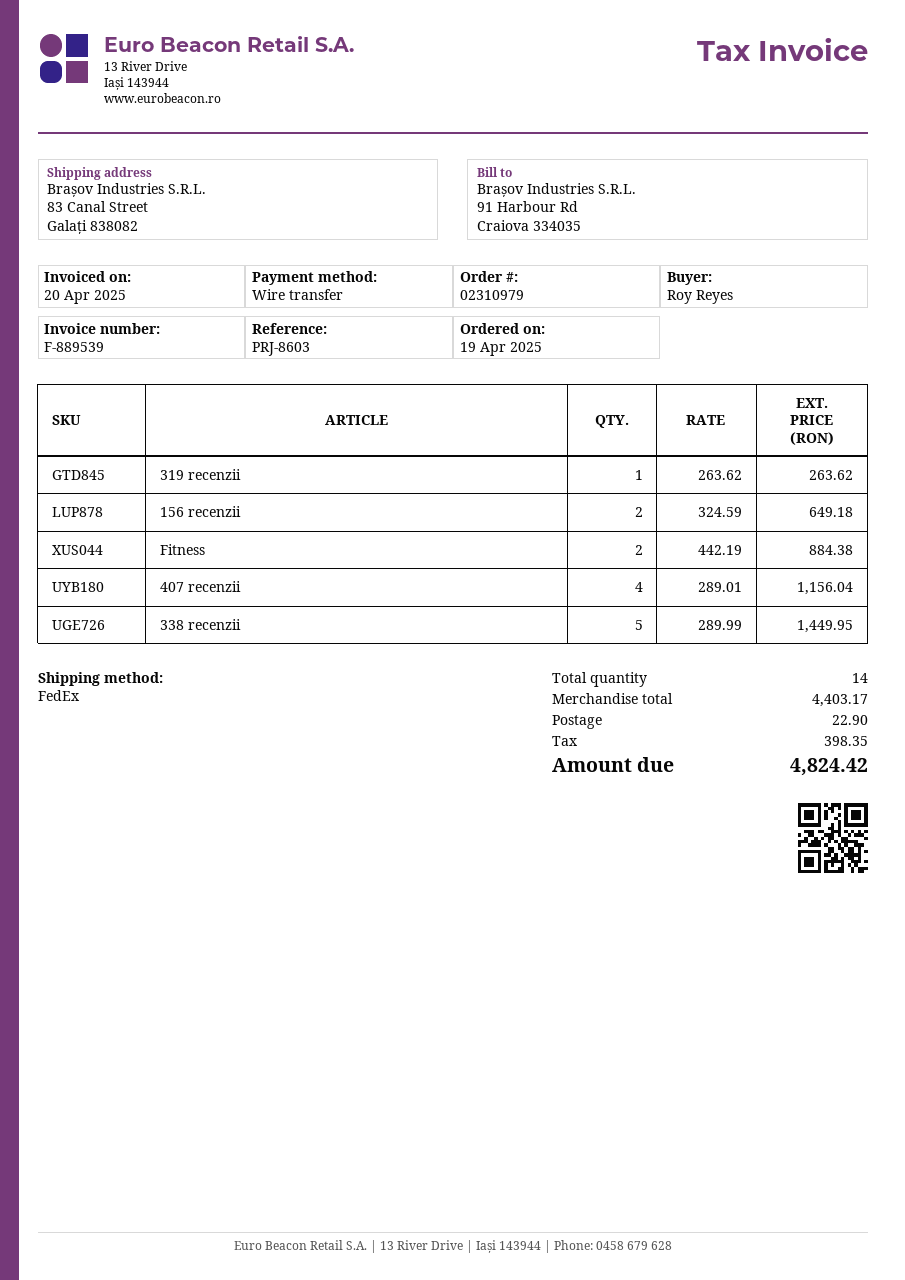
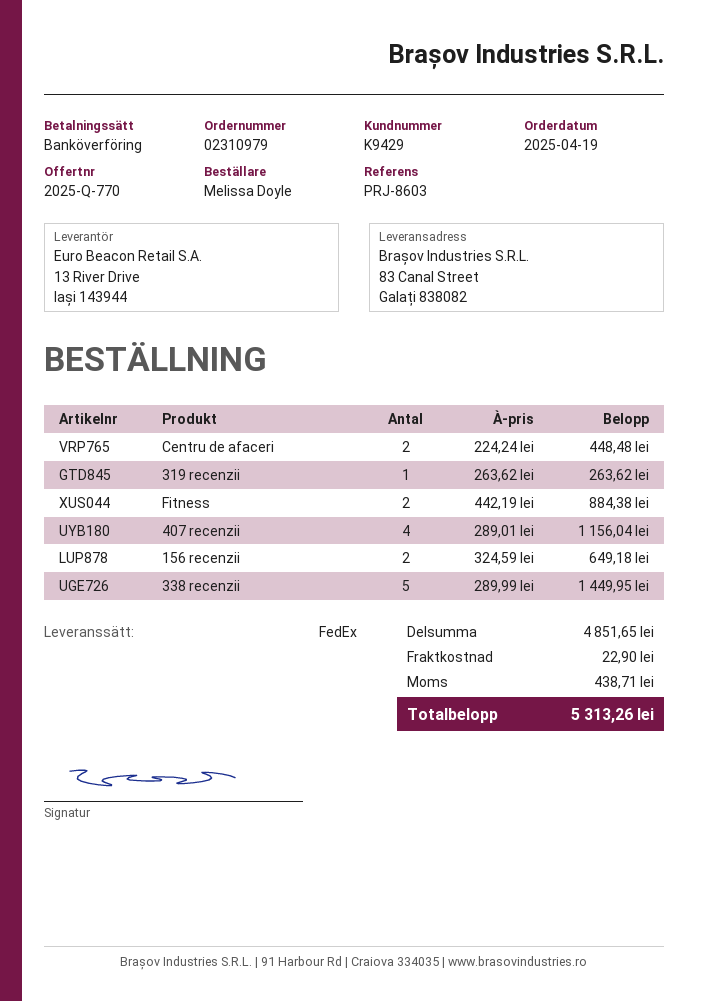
ordered by: Roy Reyes -> Melissa Doyle
Centru de afaceri: none -> 2 x 224.24 = 448.48
subtotal: 4403.17 -> 4851.65
tax: 398.35 -> 438.71
total: 4824.42 -> 5313.26

